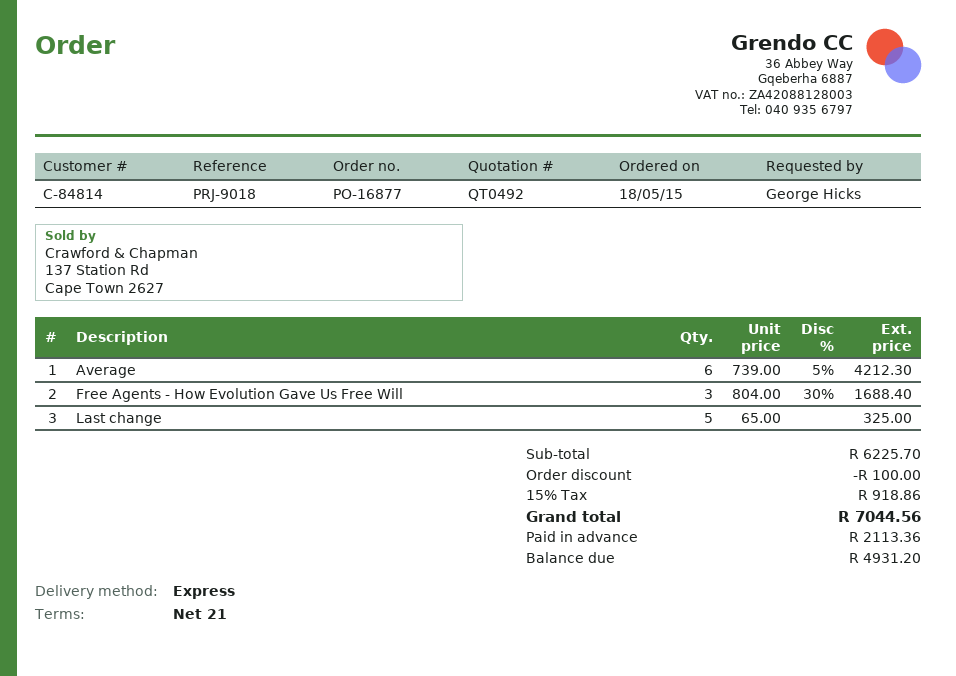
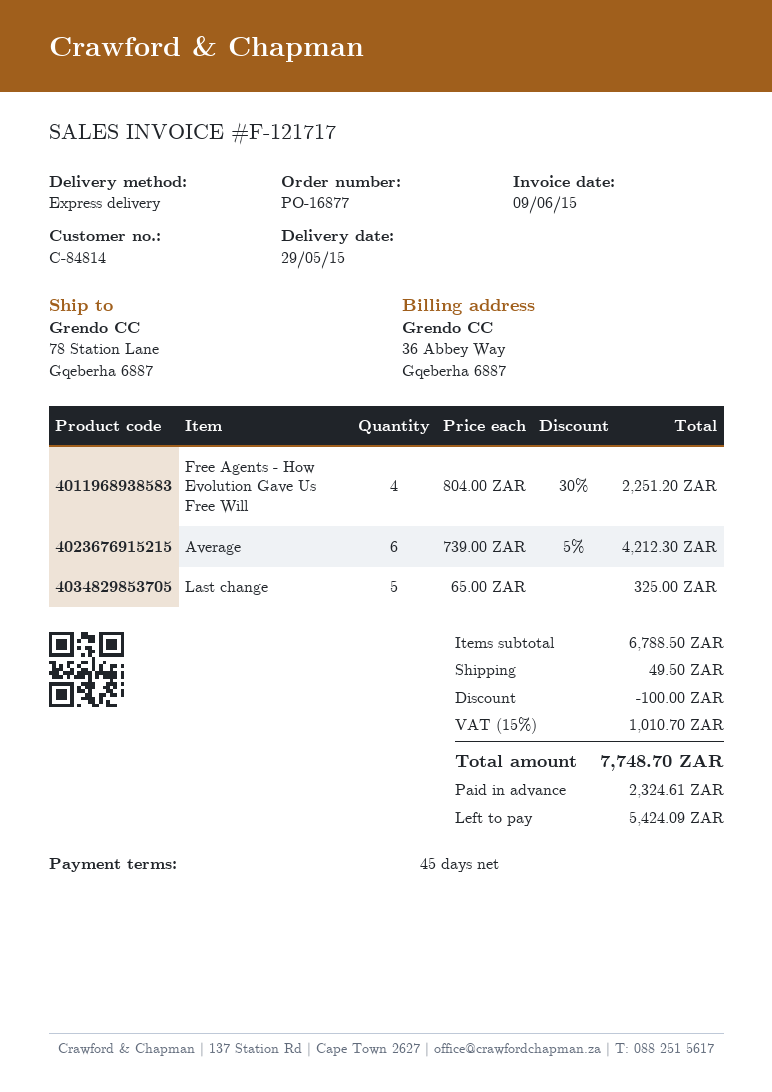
payment terms: 21 days -> 45 days
Free Agents - How Evolution Gave Us Free Will: 3 x 804.00 - 30% = 1688.40 -> 4 x 804.00 - 30% = 2251.20
subtotal: 6225.70 -> 6788.50
shipping: none -> 49.50
tax: 15% = 918.86 -> 15% = 1010.70
total: 7044.56 -> 7748.70
deposit: 2113.36 -> 2324.61
balance: 4931.20 -> 5424.09

